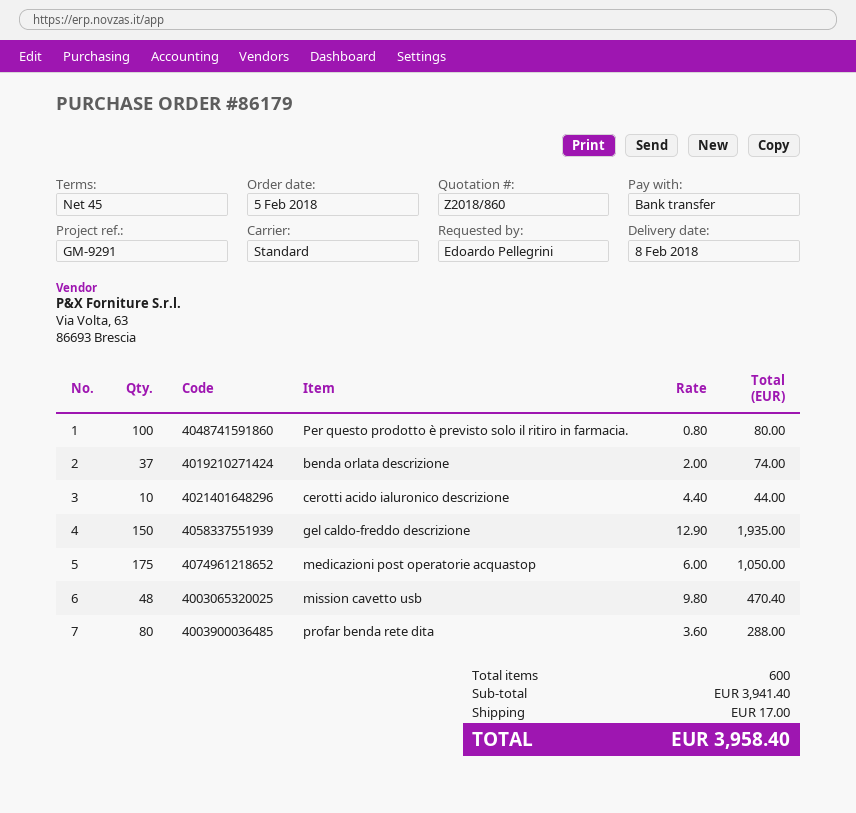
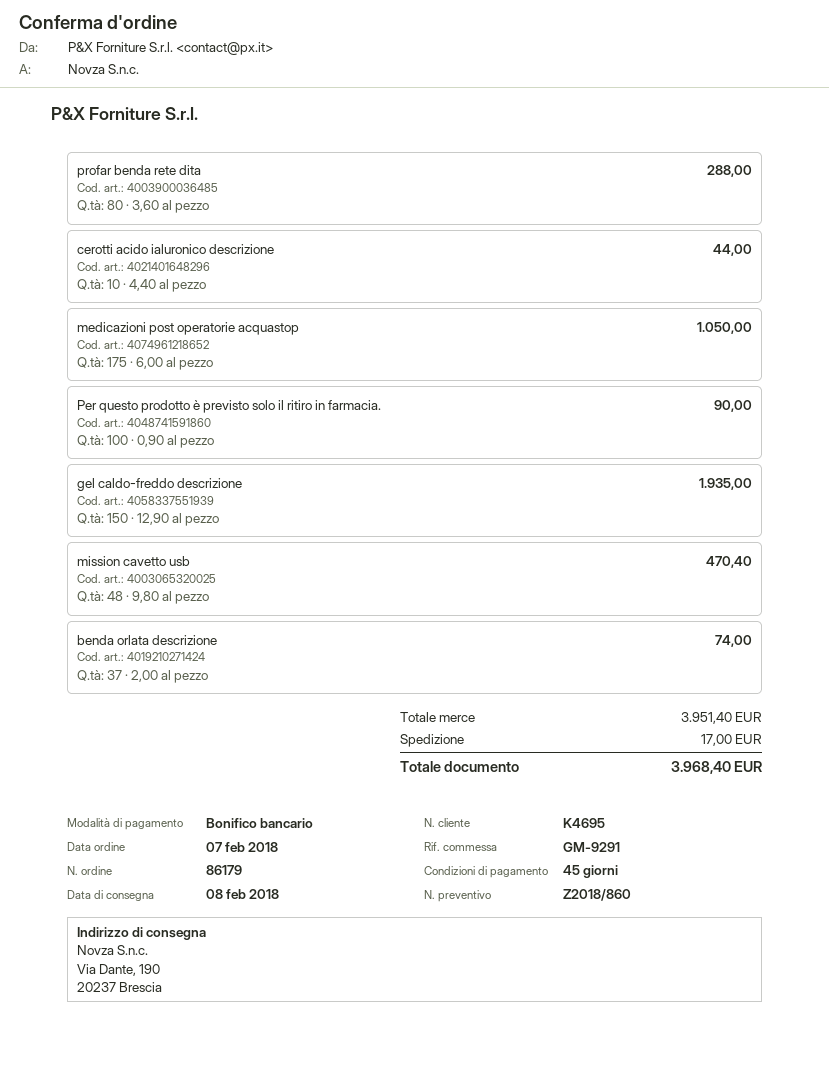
order date: 2018-02-05 -> 2018-02-07
Per questo prodotto è previsto solo il ritiro in farmacia.: 100 x 0.80 = 80.00 -> 100 x 0.90 = 90.00
subtotal: 3941.40 -> 3951.40
total: 3958.40 -> 3968.40

